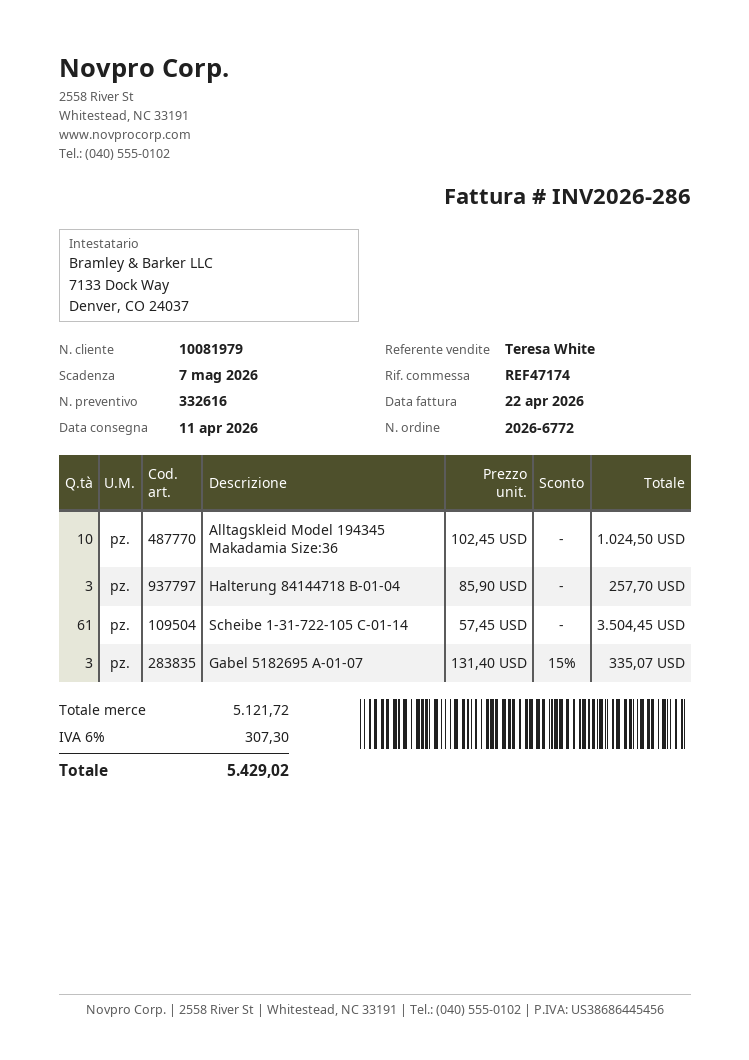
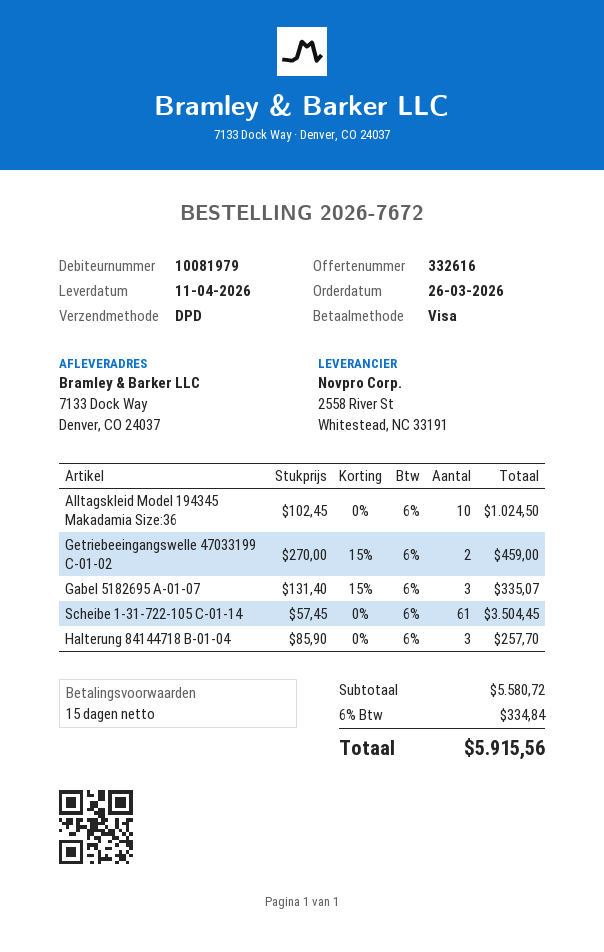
order number: 2026-6772 -> 2026-7672
Getriebeeingangswelle 47033199 C-01-02: none -> 2 x 270.00 - 15% = 459.00
subtotal: 5121.72 -> 5580.72
tax: 6% = 307.30 -> 6% = 334.84
total: 5429.02 -> 5915.56

